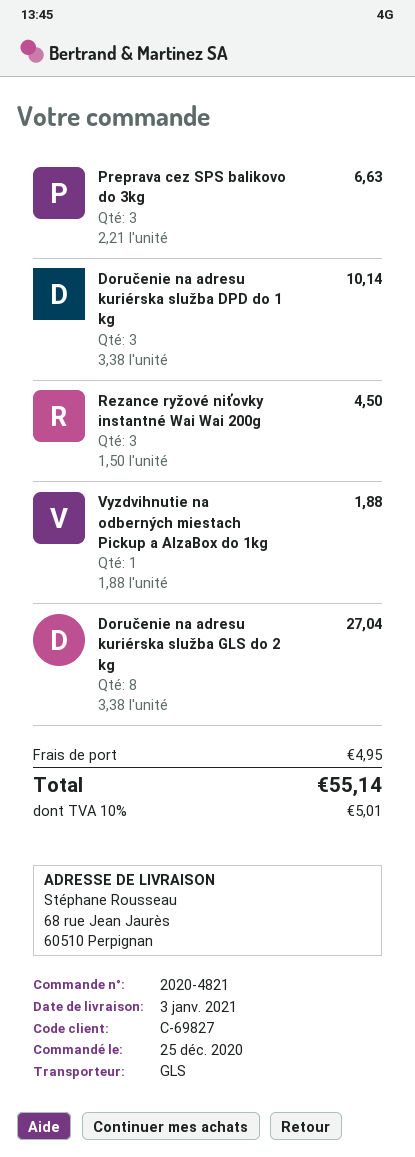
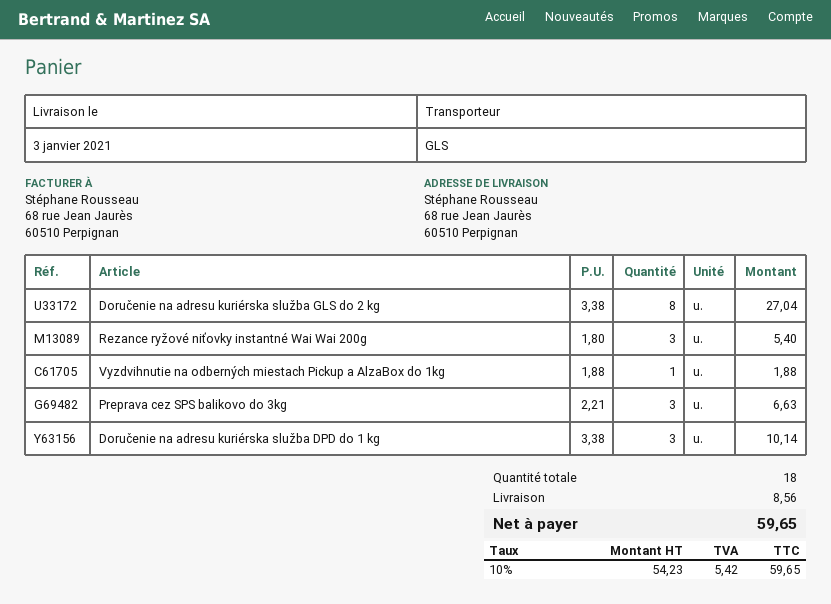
Rezance ryžové niťovky instantné Wai Wai 200g: 3 x 1.50 = 4.50 -> 3 x 1.80 = 5.40
shipping: 4.95 -> 8.56
tax: 10% = 5.01 -> 10% = 5.42
total: 55.14 -> 59.65

